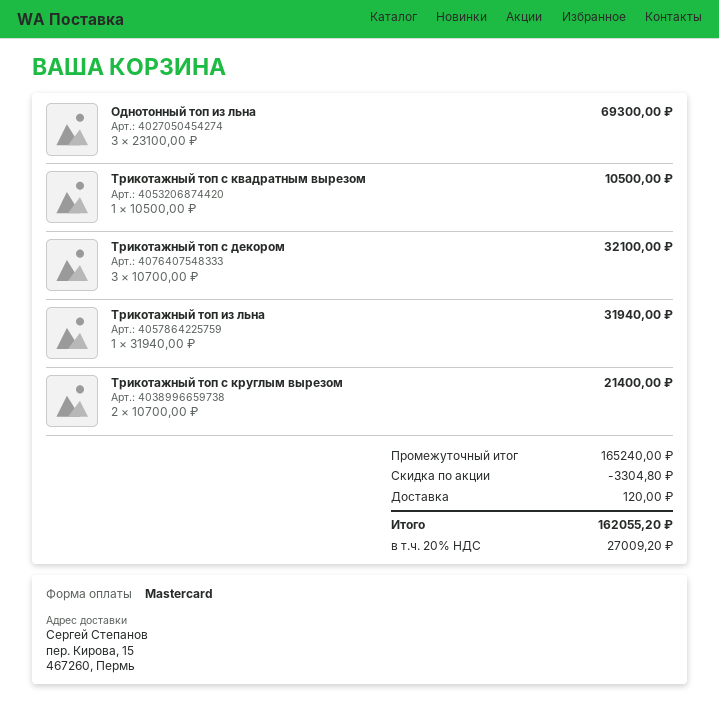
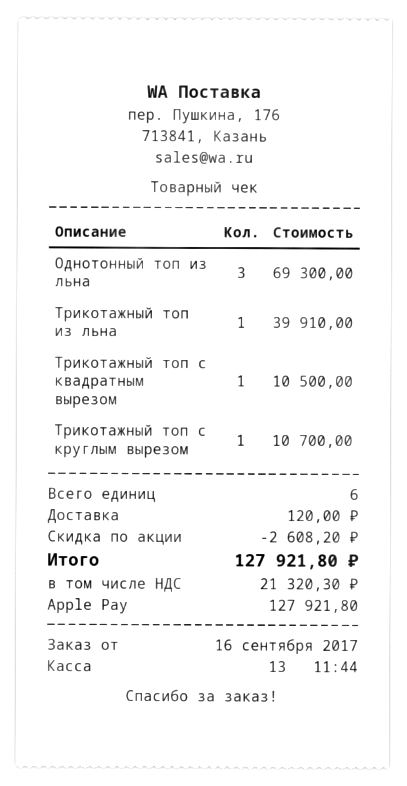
payment method: Mastercard -> Apple Pay
Трикотажный топ с декором: 3 for 32100.00 -> none
Трикотажный топ из льна: 1 for 31940.00 -> 1 for 39910.00
Трикотажный топ с круглым вырезом: 2 for 21400.00 -> 1 for 10700.00
discount: 3304.80 -> 2608.20
tax: 27009.20 -> 21320.30
total: 162055.20 -> 127921.80

